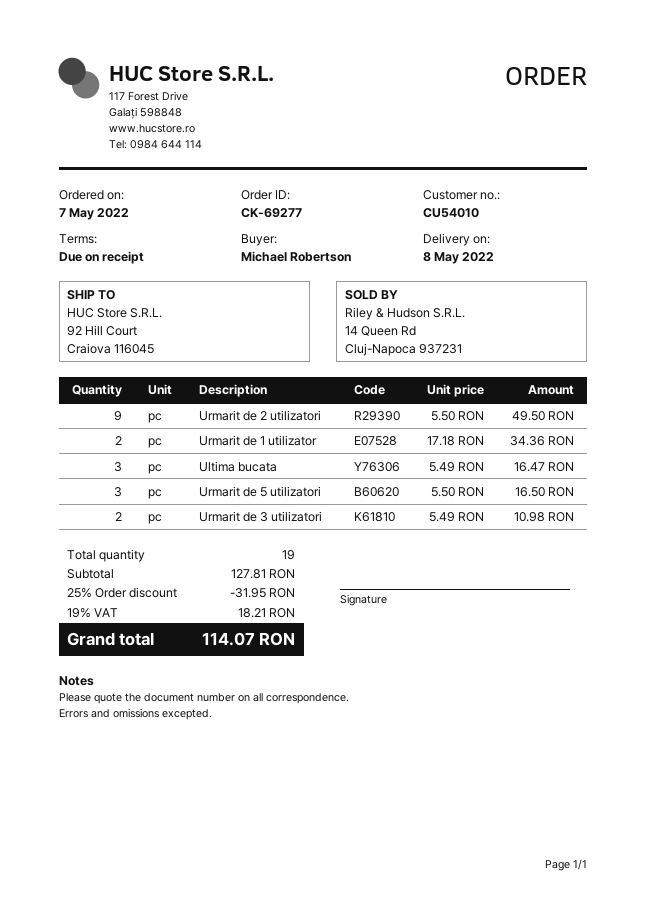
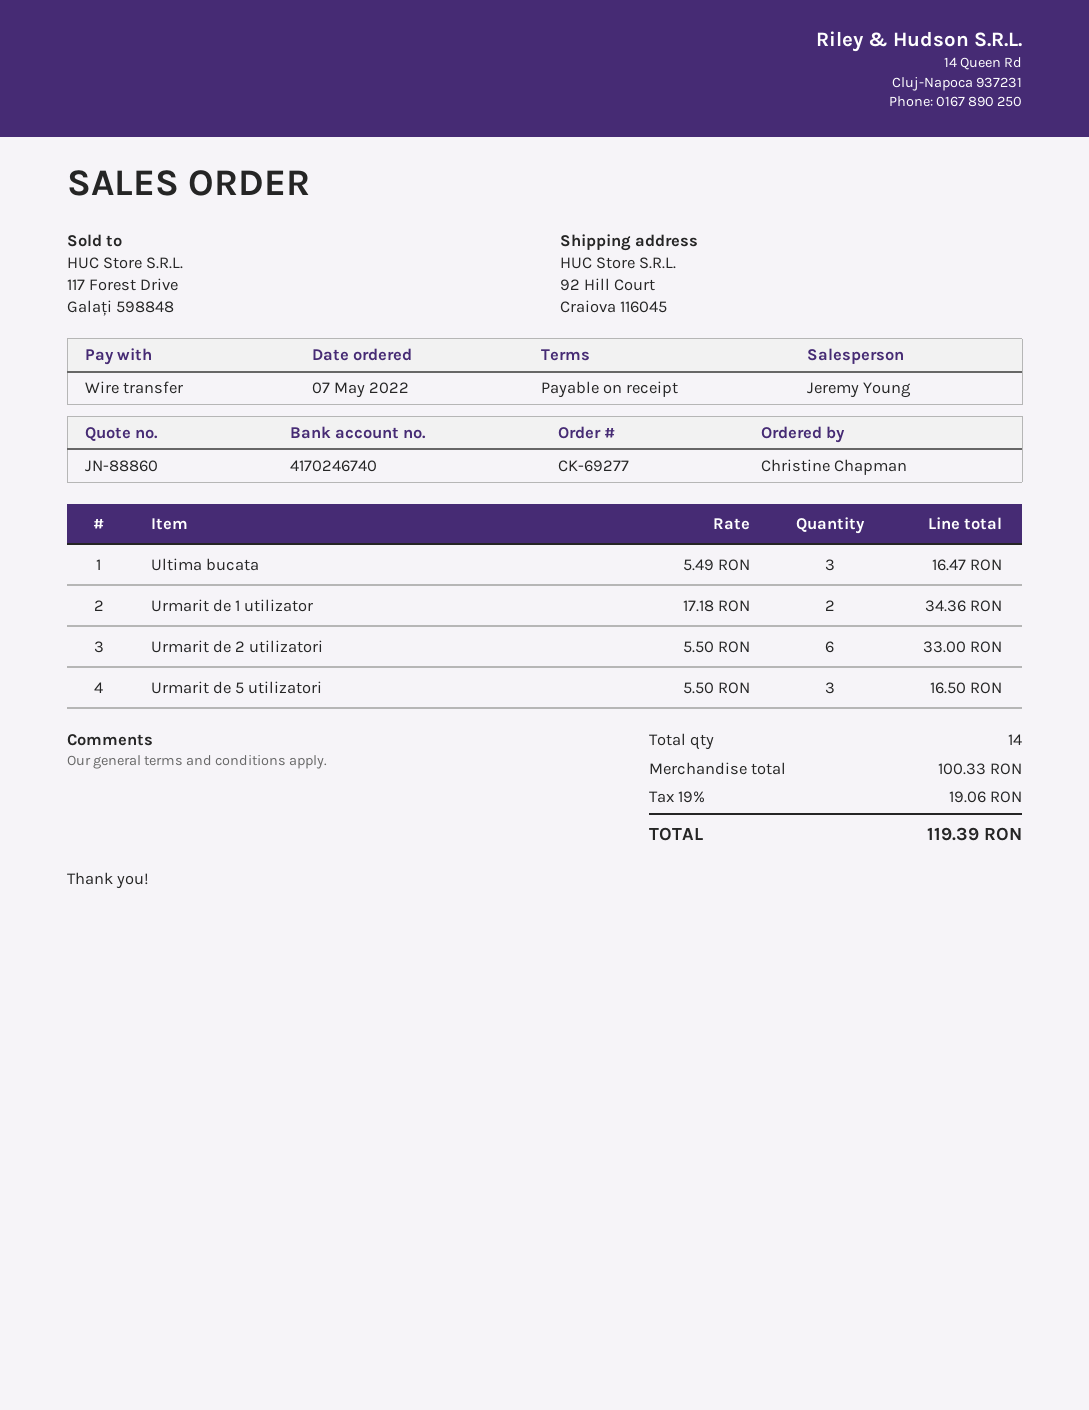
ordered by: Michael Robertson -> Christine Chapman
Urmarit de 2 utilizatori: 9 x 5.50 = 49.50 -> 6 x 5.50 = 33.00
Urmarit de 3 utilizatori: 2 x 5.49 = 10.98 -> none
total quantity: 19 -> 14
subtotal: 127.81 -> 100.33
discount: 25% = 31.95 -> none
tax: 19% = 18.21 -> 19% = 19.06
total: 114.07 -> 119.39

